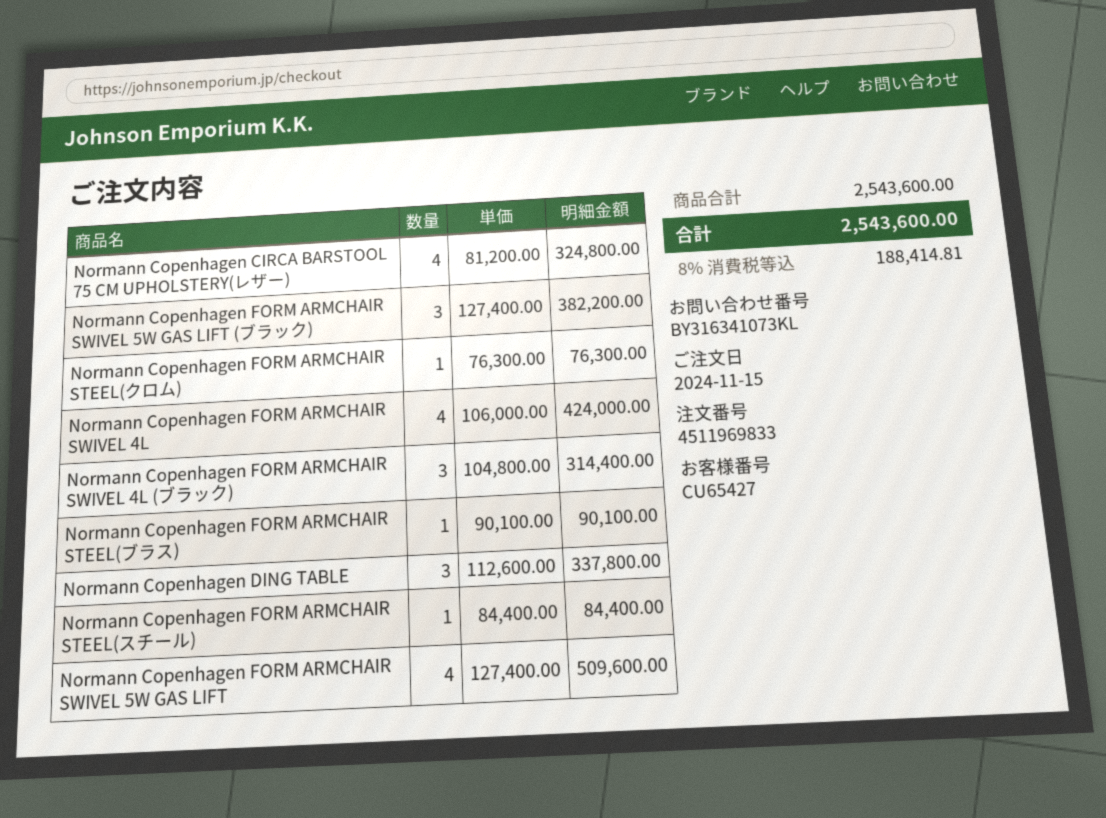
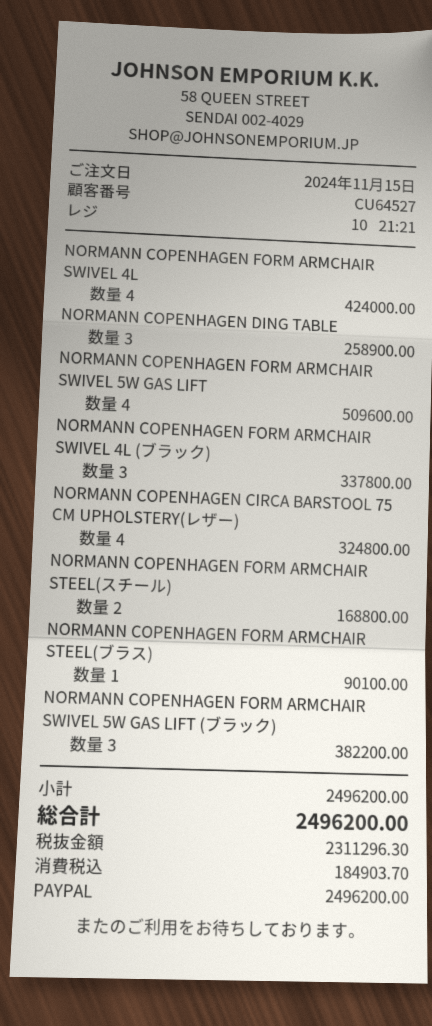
customer number: CU65427 -> CU64527
Normann Copenhagen FORM ARMCHAIR STEEL(クロム): 1 for 76300.00 -> none
Normann Copenhagen FORM ARMCHAIR SWIVEL 4L (ブラック): 3 for 314400.00 -> 3 for 337800.00
Normann Copenhagen DING TABLE: 3 for 337800.00 -> 3 for 258900.00
Normann Copenhagen FORM ARMCHAIR STEEL(スチール): 1 for 84400.00 -> 2 for 168800.00
subtotal: 2543600.00 -> 2496200.00
tax: 188414.81 -> 184903.70
total: 2543600.00 -> 2496200.00

